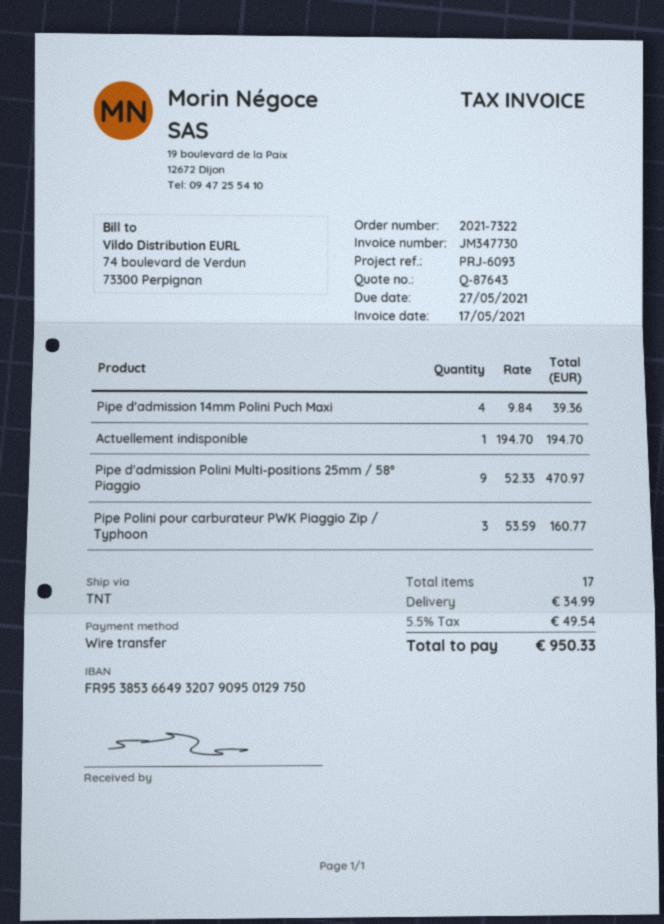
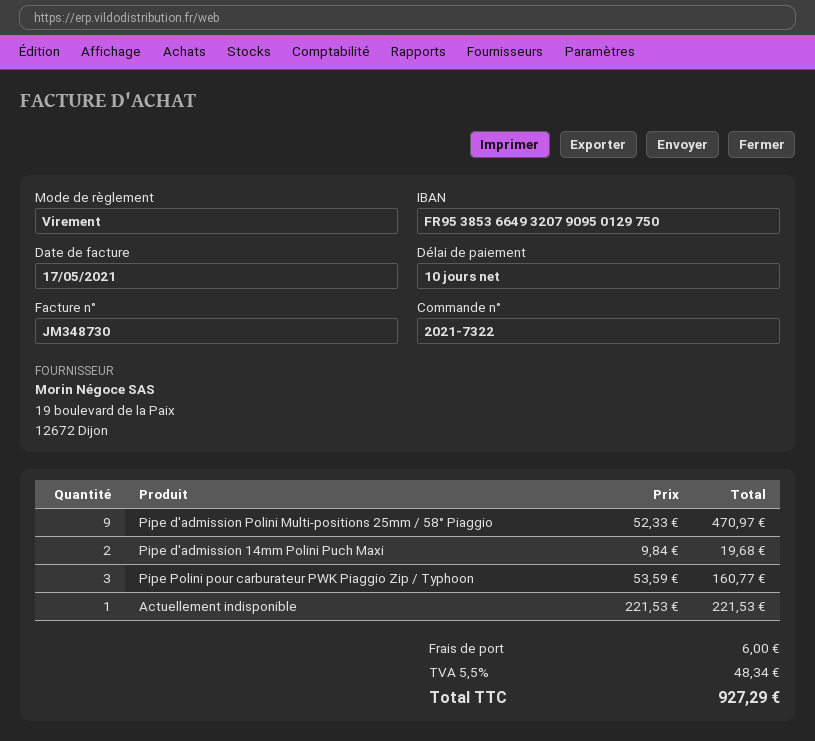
invoice number: JM347730 -> JM348730
Pipe d'admission 14mm Polini Puch Maxi: 4 x 9.84 = 39.36 -> 2 x 9.84 = 19.68
Actuellement indisponible: 1 x 194.70 = 194.70 -> 1 x 221.53 = 221.53
shipping: 34.99 -> 6.00
tax: 5.5% = 49.54 -> 5.5% = 48.34
total: 950.33 -> 927.29

